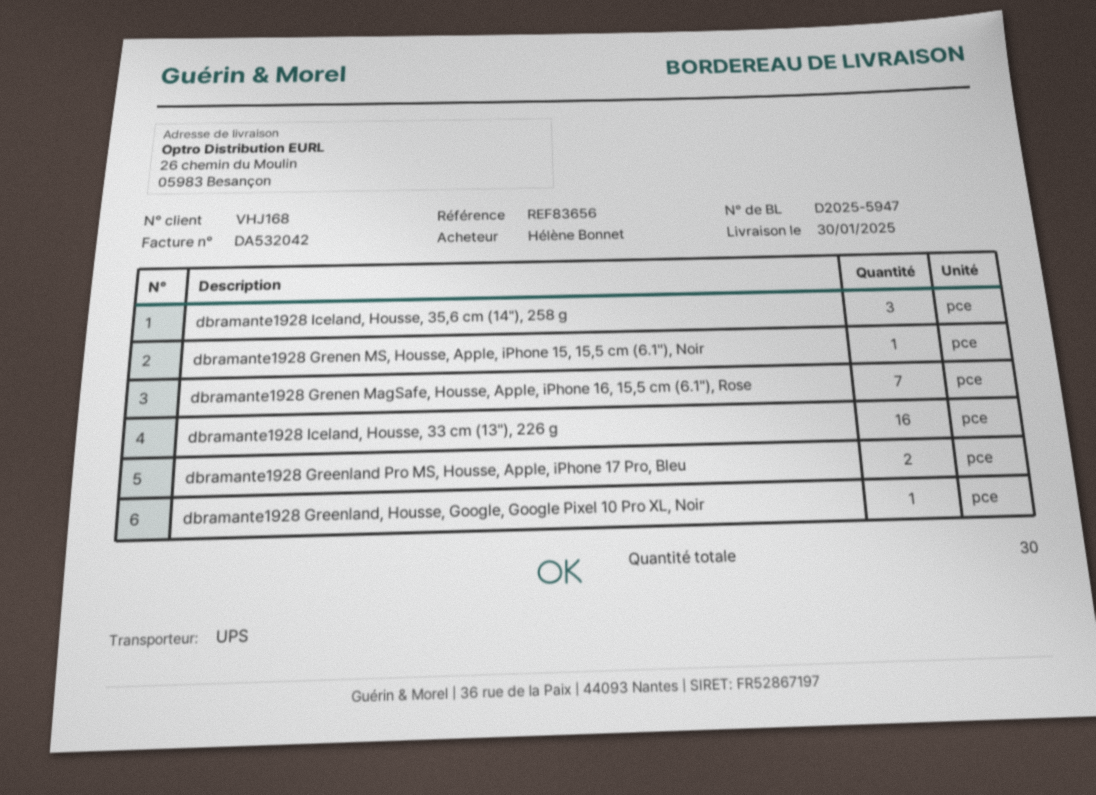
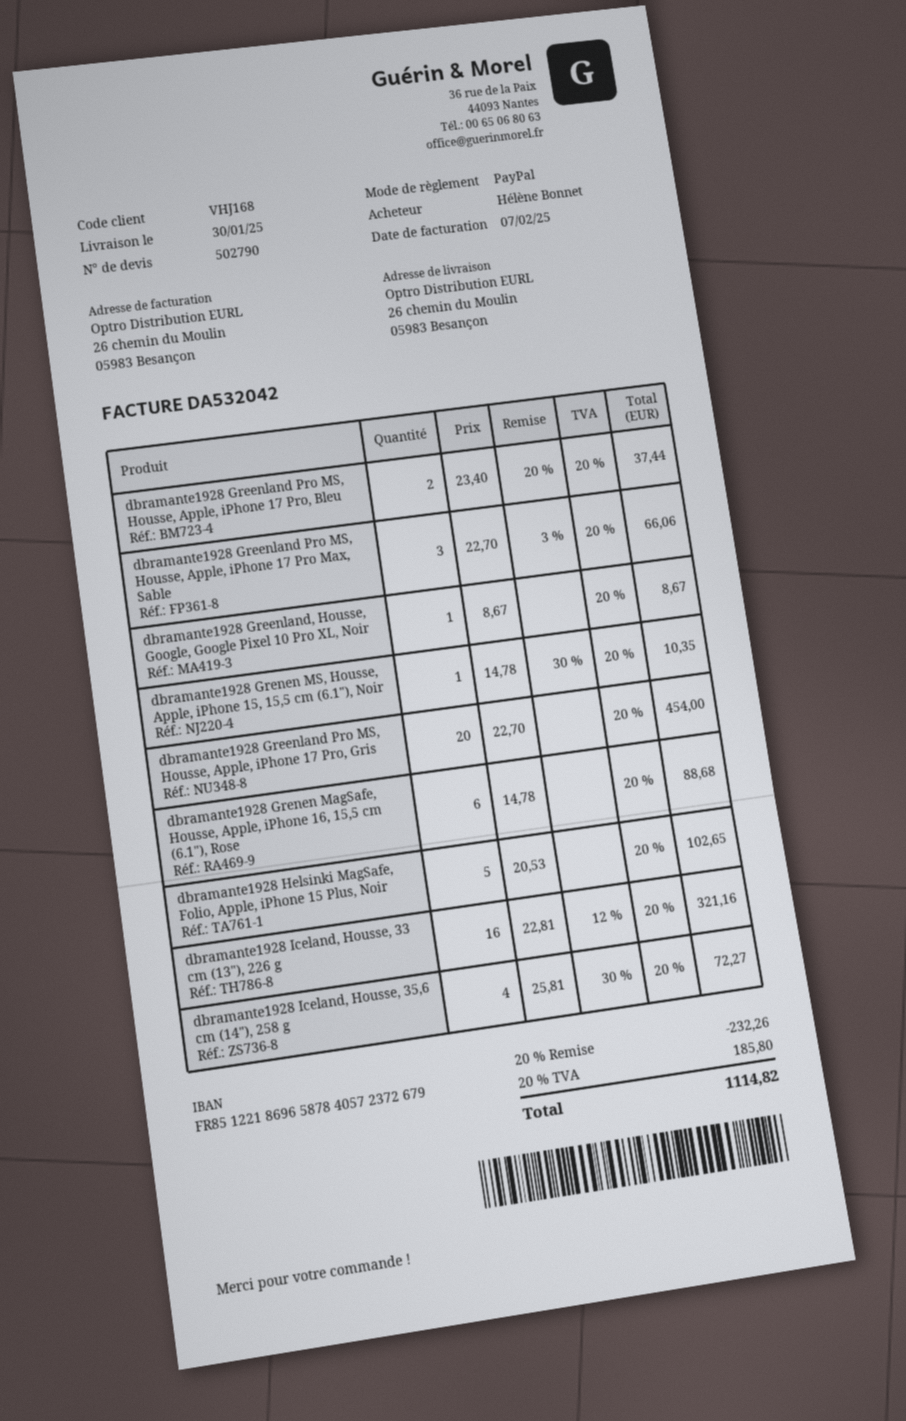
dbramante1928 Iceland, Housse, 35,6 cm (14"), 258 g: 3 -> 4
dbramante1928 Grenen MagSafe, Housse, Apple, iPhone 16, 15,5 cm (6.1"), Rose: 7 -> 6
dbramante1928 Greenland Pro MS, Housse, Apple, iPhone 17 Pro Max, Sable: none -> 3
dbramante1928 Greenland Pro MS, Housse, Apple, iPhone 17 Pro, Gris: none -> 20
dbramante1928 Helsinki MagSafe, Folio, Apple, iPhone 15 Plus, Noir: none -> 5

